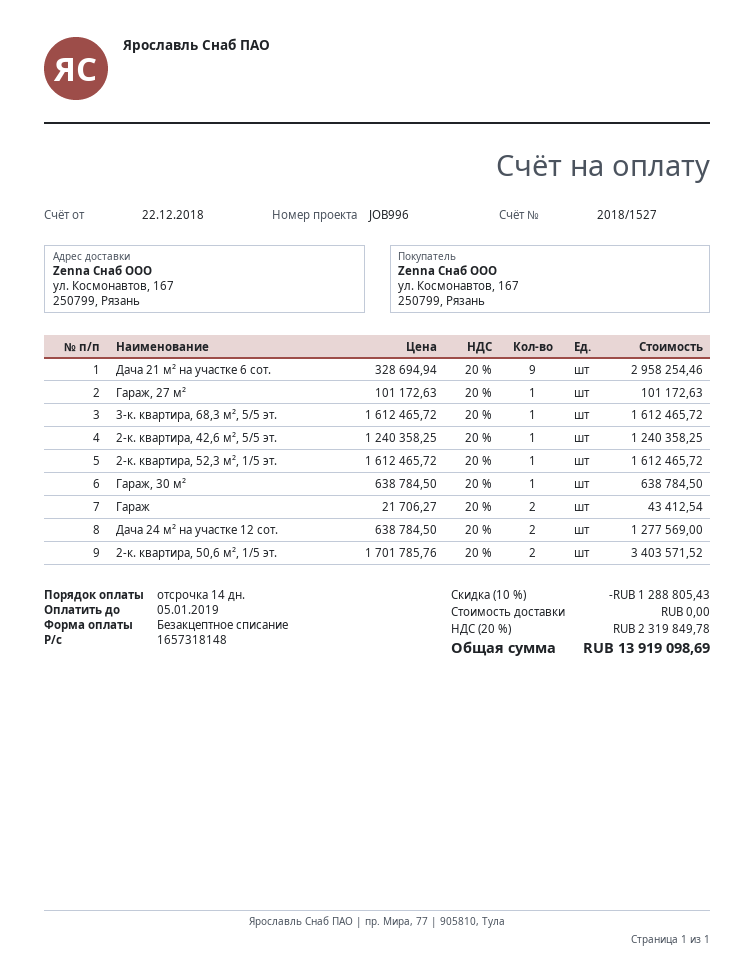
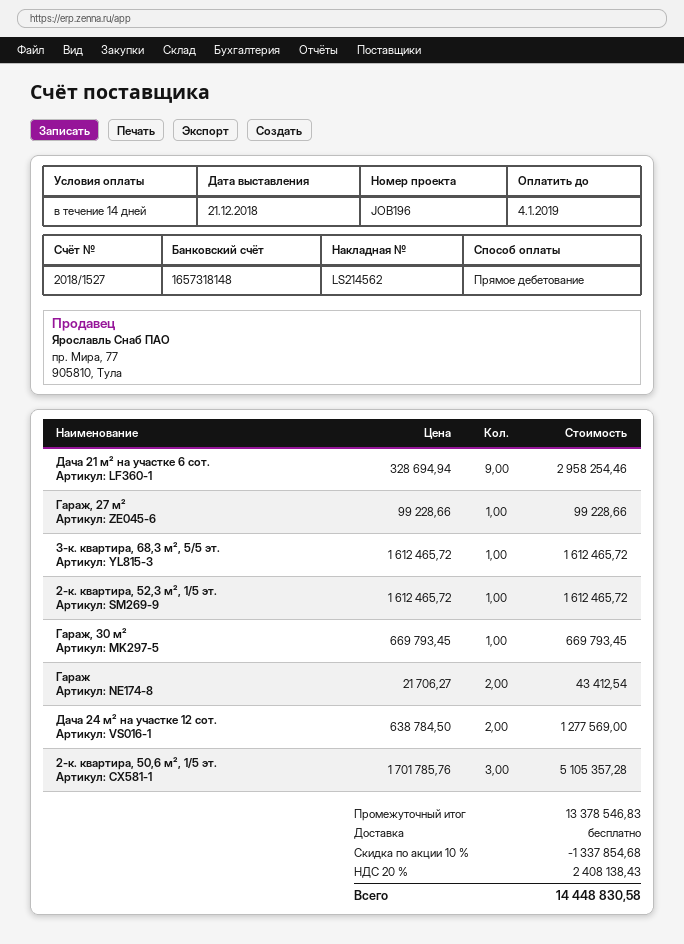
invoice date: 2018-12-22 -> 2018-12-21
due date: 2019-01-05 -> 2019-01-04
reference: JOB996 -> JOB196
Гараж, 27 м²: 1 x 101172.63 = 101172.63 -> 1 x 99228.66 = 99228.66
2-к. квартира, 42,6 м², 5/5 эт.: 1 x 1240358.25 = 1240358.25 -> none
Гараж, 30 м²: 1 x 638784.50 = 638784.50 -> 1 x 669793.45 = 669793.45
2-к. квартира, 50,6 м², 1/5 эт.: 2 x 1701785.76 = 3403571.52 -> 3 x 1701785.76 = 5105357.28
discount: 10% = 1288805.43 -> 10% = 1337854.68
tax: 20% = 2319849.78 -> 20% = 2408138.43
total: 13919098.69 -> 14448830.58

